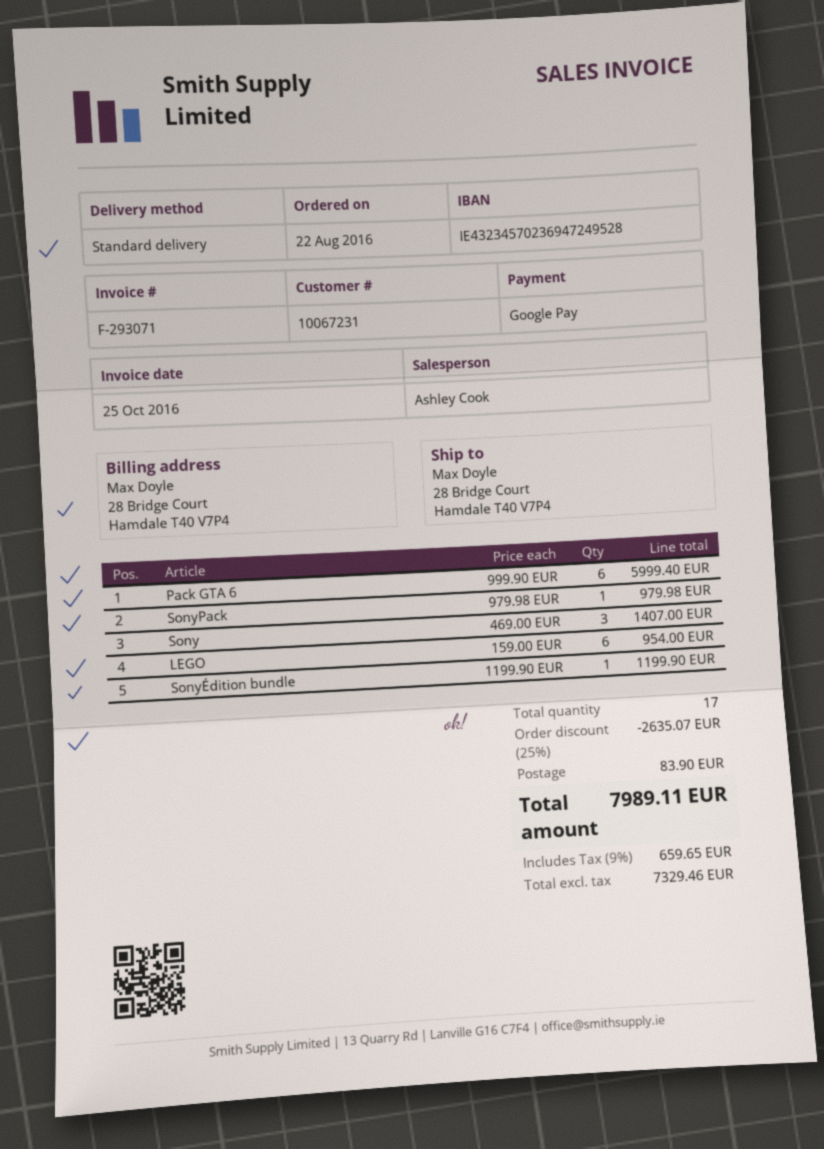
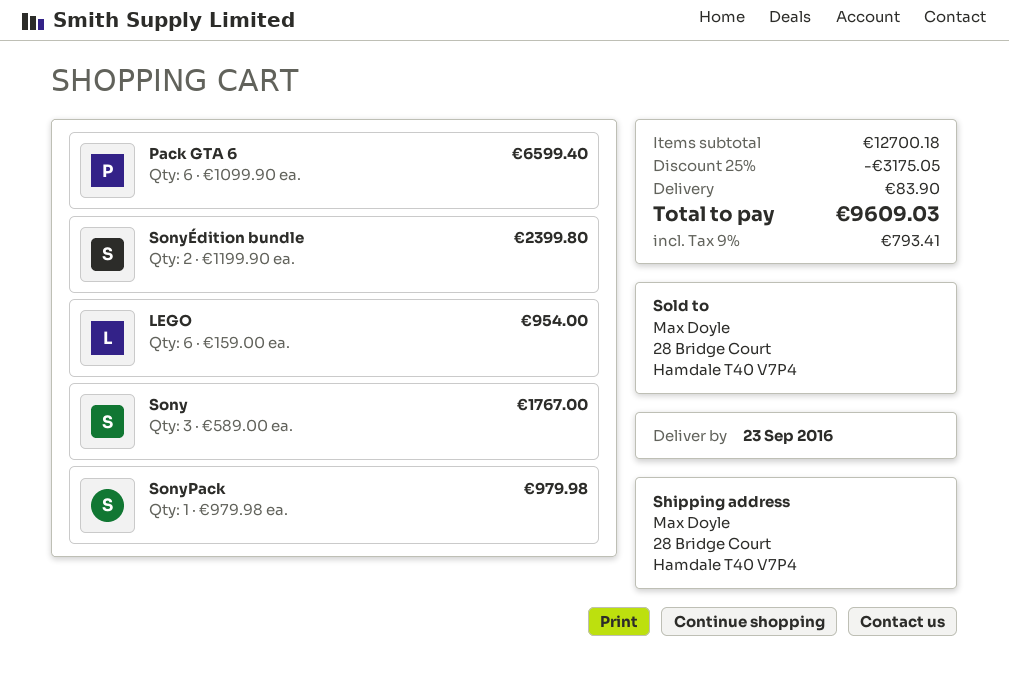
Pack GTA 6: 6 x 999.90 = 5999.40 -> 6 x 1099.90 = 6599.40
Sony: 3 x 469.00 = 1407.00 -> 3 x 589.00 = 1767.00
SonyÉdition bundle: 1 x 1199.90 = 1199.90 -> 2 x 1199.90 = 2399.80
discount: 25% = 2635.07 -> 25% = 3175.05
tax: 9% = 659.65 -> 9% = 793.41
total: 7989.11 -> 9609.03

